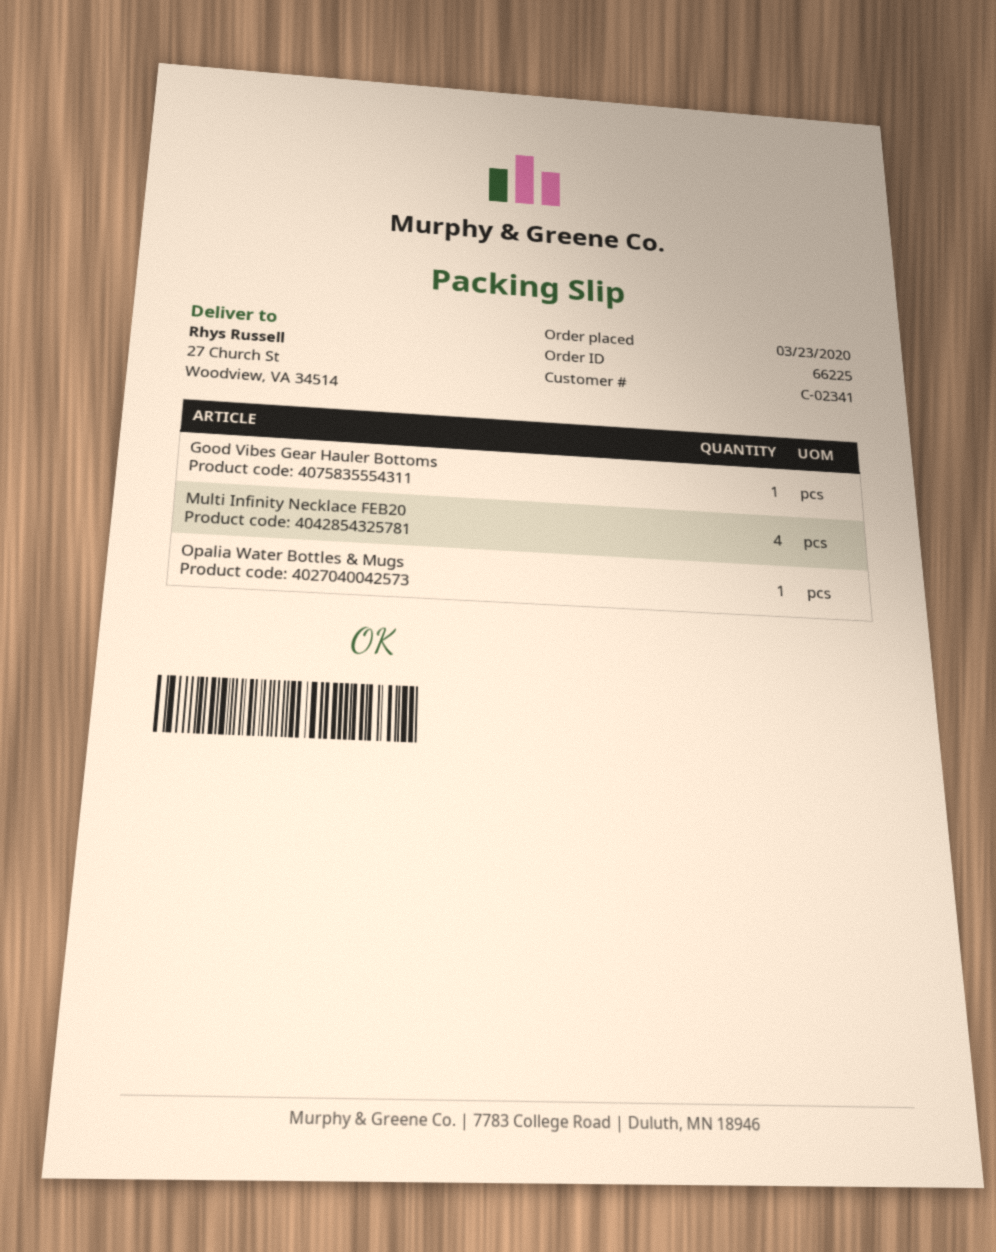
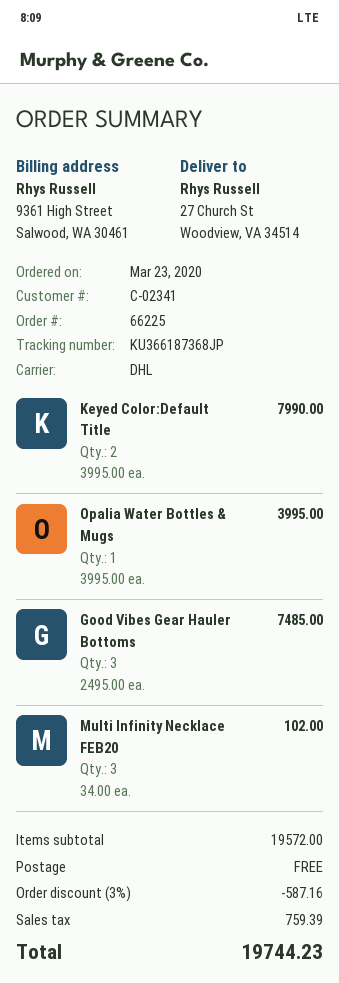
Good Vibes Gear Hauler Bottoms: 1 -> 3
Multi Infinity Necklace FEB20: 4 -> 3
Keyed Color:Default Title: none -> 2

